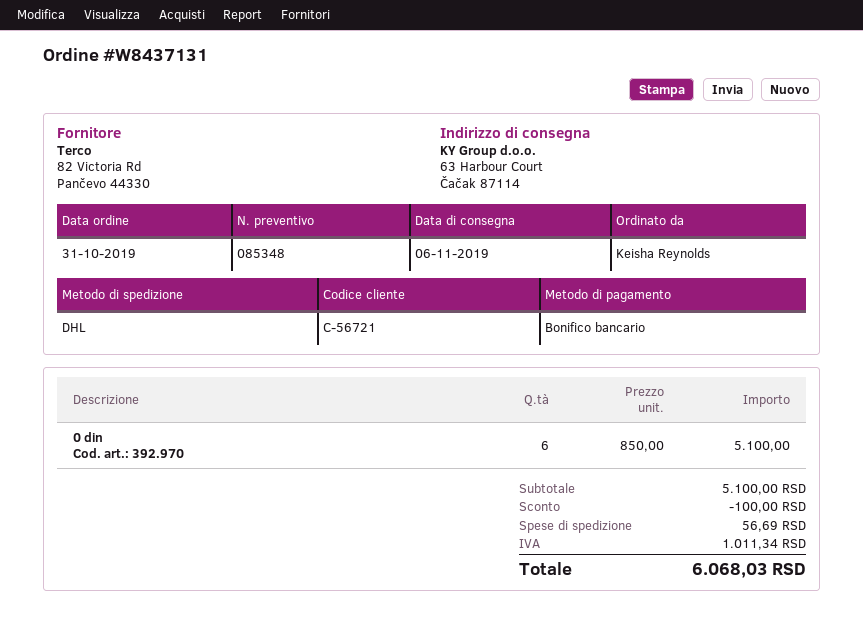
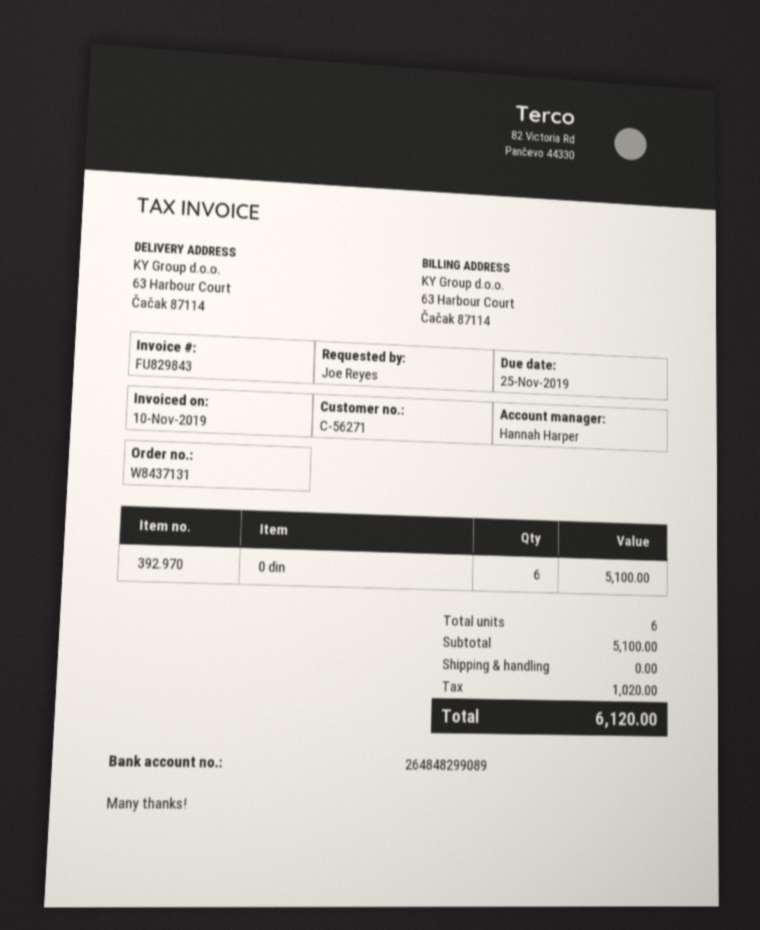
customer number: C-56721 -> C-56271
ordered by: Keisha Reynolds -> Joe Reyes
discount: 100.00 -> none
shipping: 56.69 -> 0.00
tax: 1011.34 -> 1020.00
total: 6068.03 -> 6120.00

